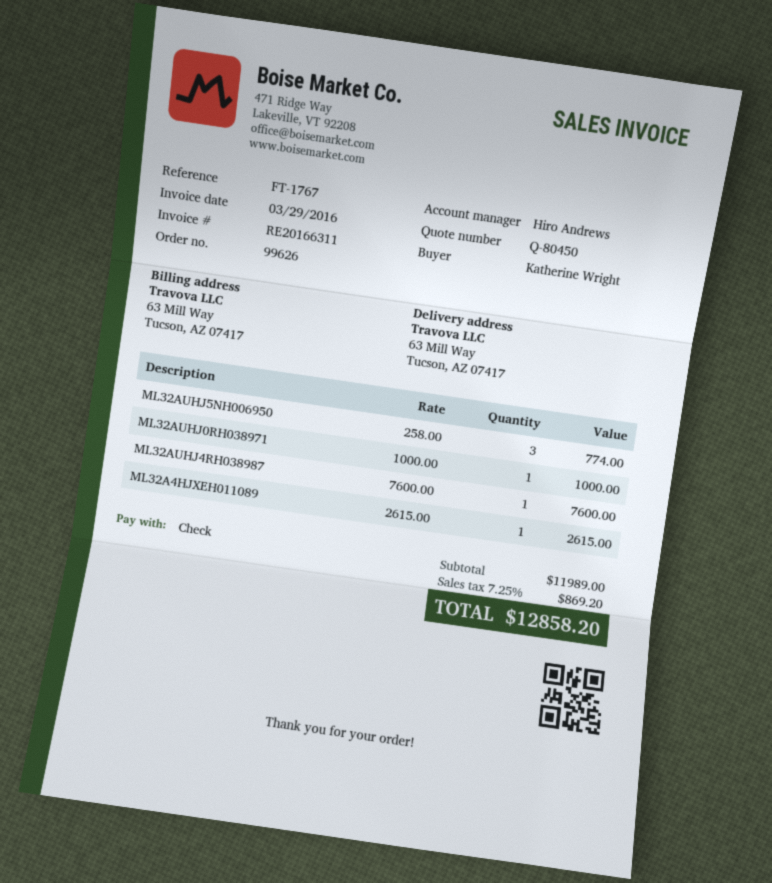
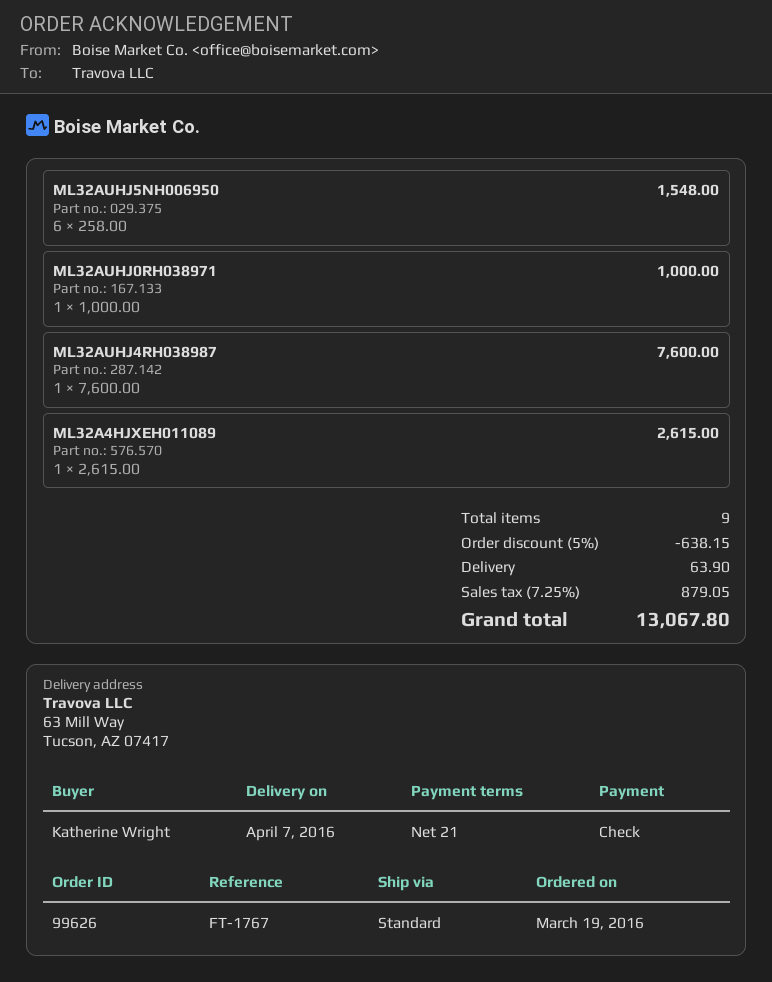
ML32AUHJ5NH006950: 3 x 258.00 = 774.00 -> 6 x 258.00 = 1548.00
discount: none -> 5% = 638.15
shipping: none -> 63.90
tax: 7.25% = 869.20 -> 7.25% = 879.05
total: 12858.20 -> 13067.80

